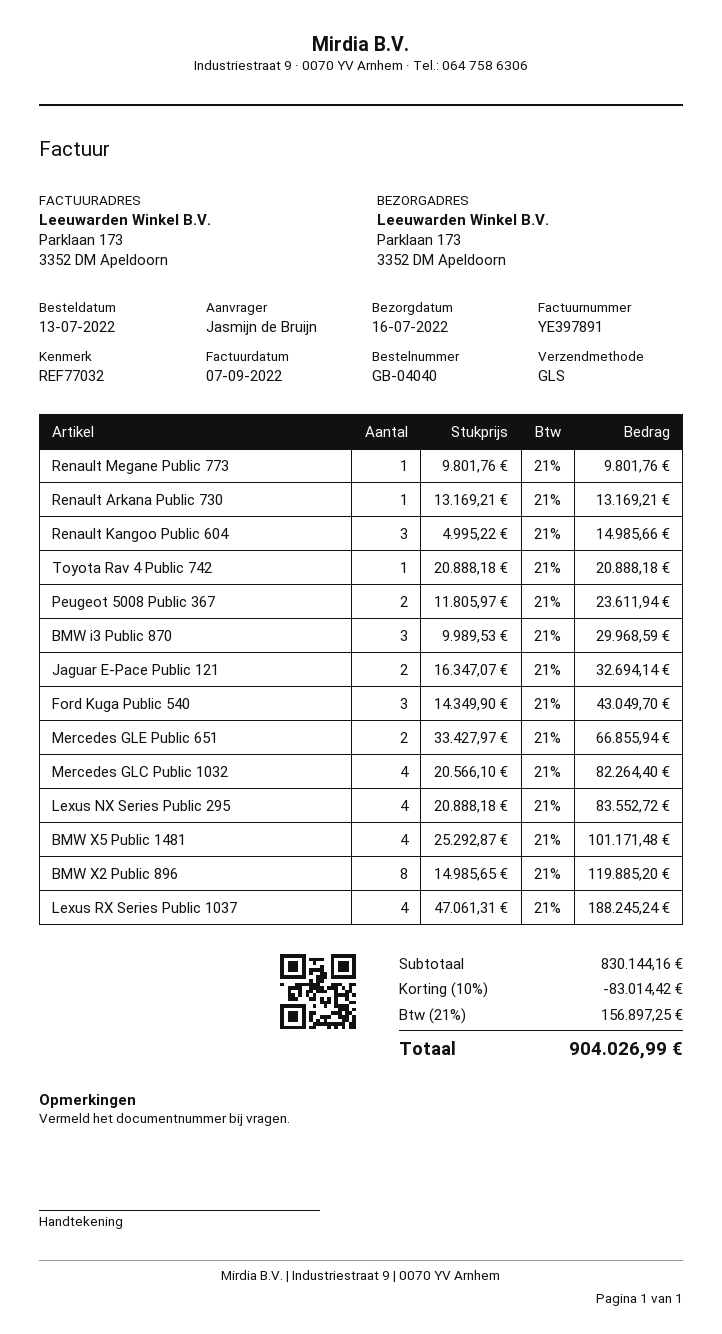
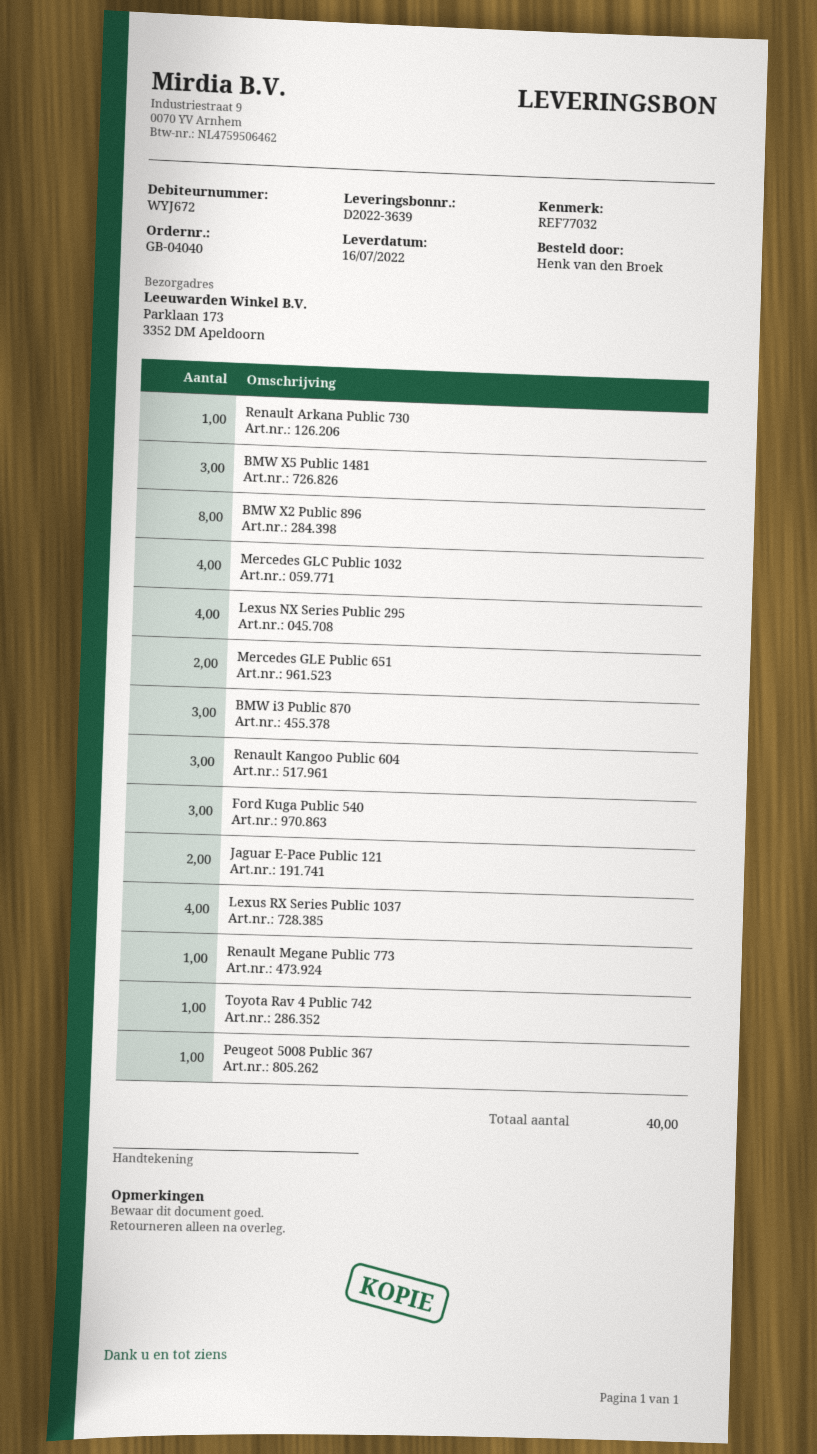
ordered by: Jasmijn de Bruijn -> Henk van den Broek
Peugeot 5008 Public 367: 2 -> 1
BMW X5 Public 1481: 4 -> 3

